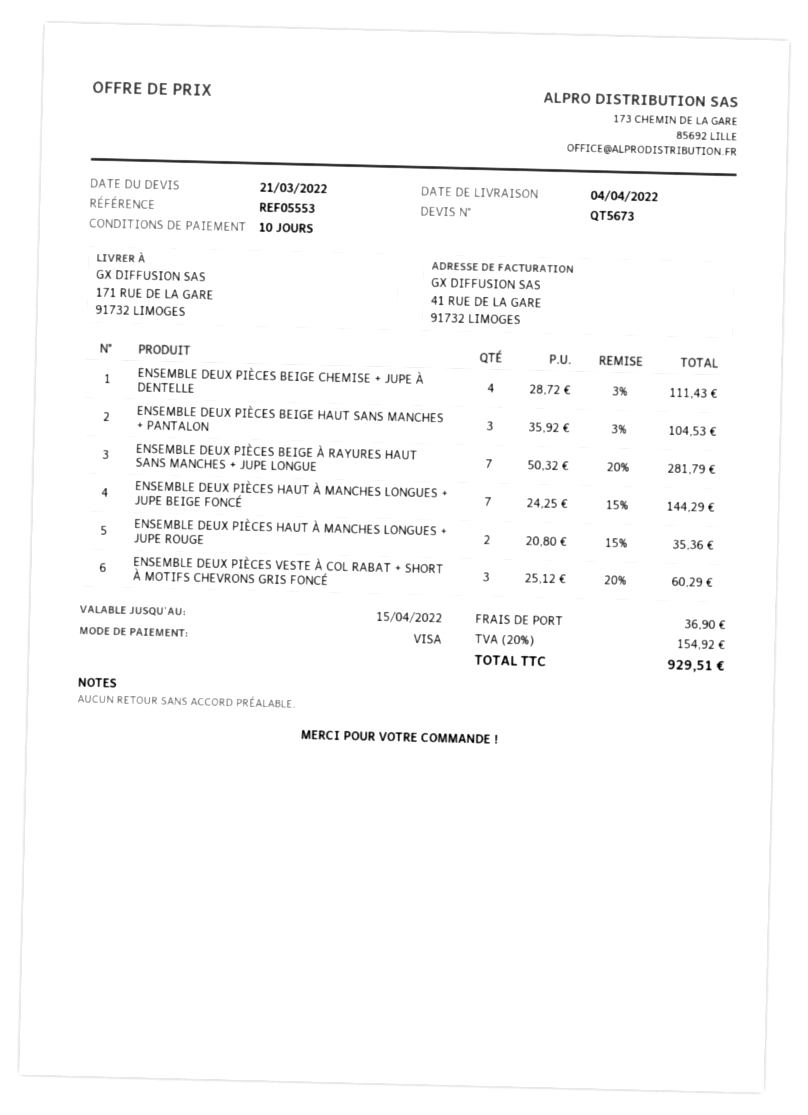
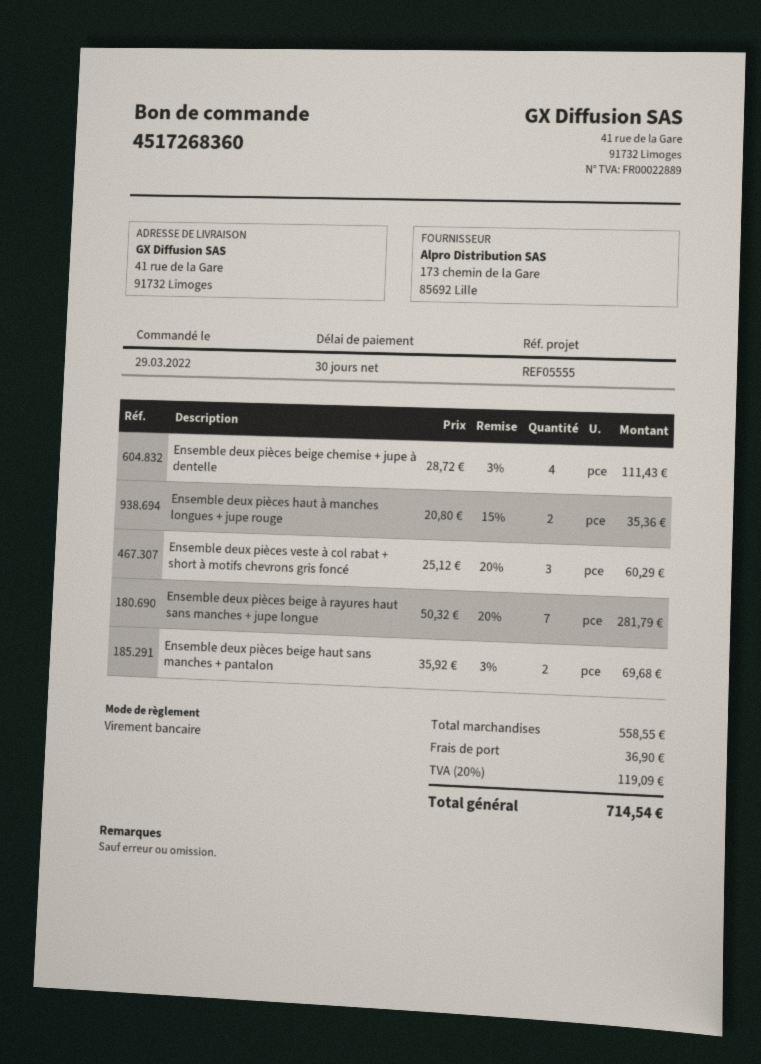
payment terms: 10 days -> 30 days
reference: REF05553 -> REF05555
payment method: Visa -> bank transfer
ship to: 171 RUE DE LA GARE, 91732 LIMOGES -> 41 rue de la Gare, 91732 Limoges
ENSEMBLE DEUX PIÈCES BEIGE HAUT SANS MANCHES + PANTALON: 3 x 35.92 - 3% = 104.53 -> 2 x 35.92 - 3% = 69.68
ENSEMBLE DEUX PIÈCES HAUT À MANCHES LONGUES + JUPE BEIGE FONCÉ: 7 x 24.25 - 15% = 144.29 -> none
tax: 20% = 154.92 -> 20% = 119.09
total: 929.51 -> 714.54

